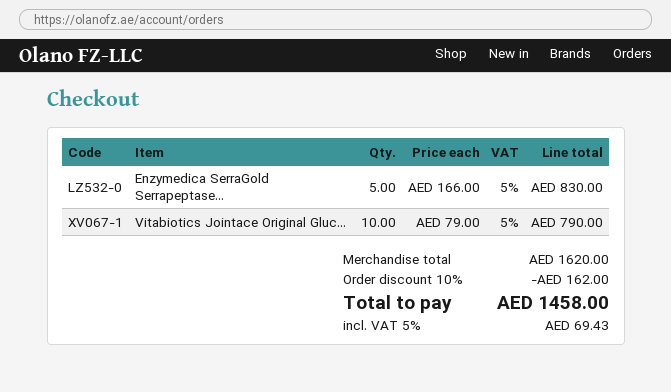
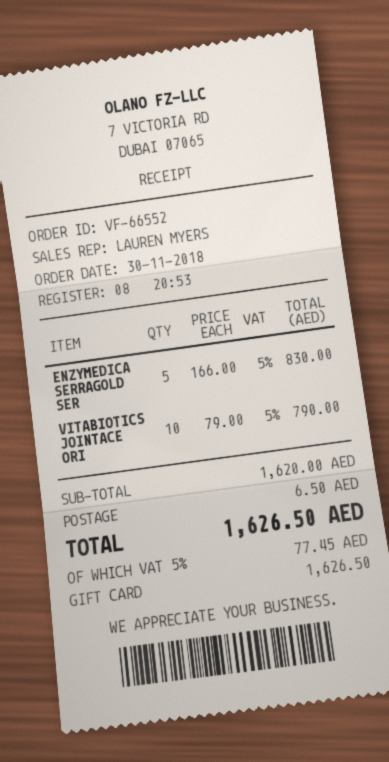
discount: 10% = 162.00 -> none
shipping: none -> 6.50
tax: 5% = 69.43 -> 5% = 77.45
total: 1458.00 -> 1626.50

